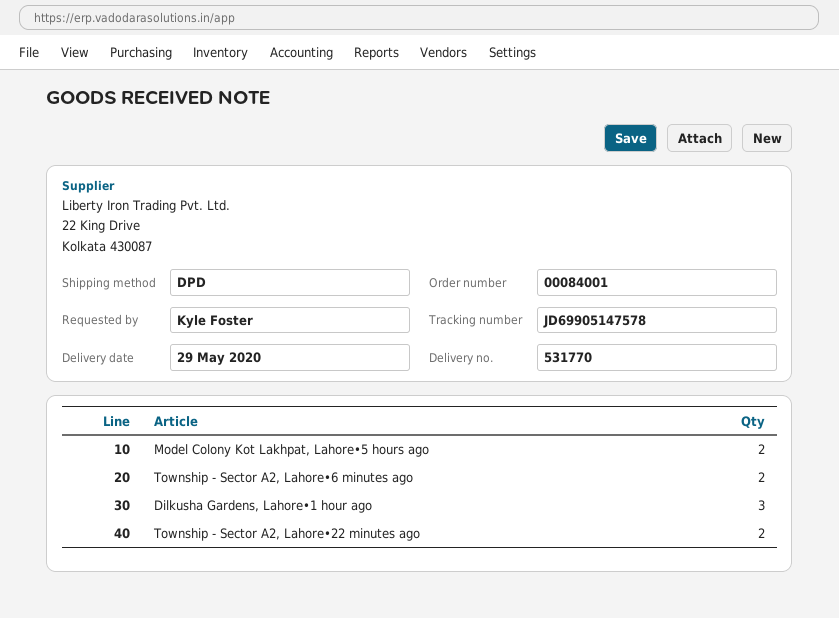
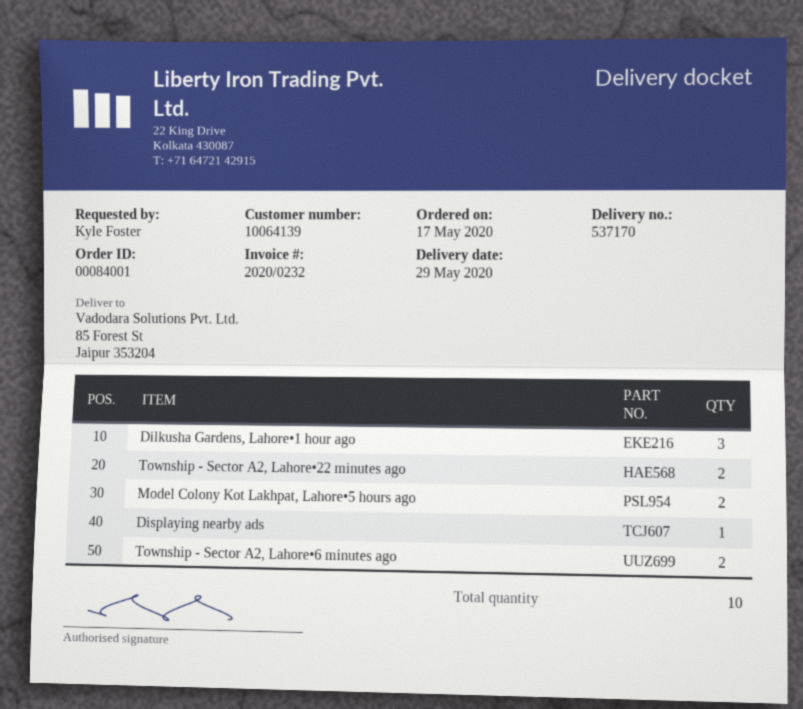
delivery note number: 531770 -> 537170
Displaying nearby ads: none -> 1

